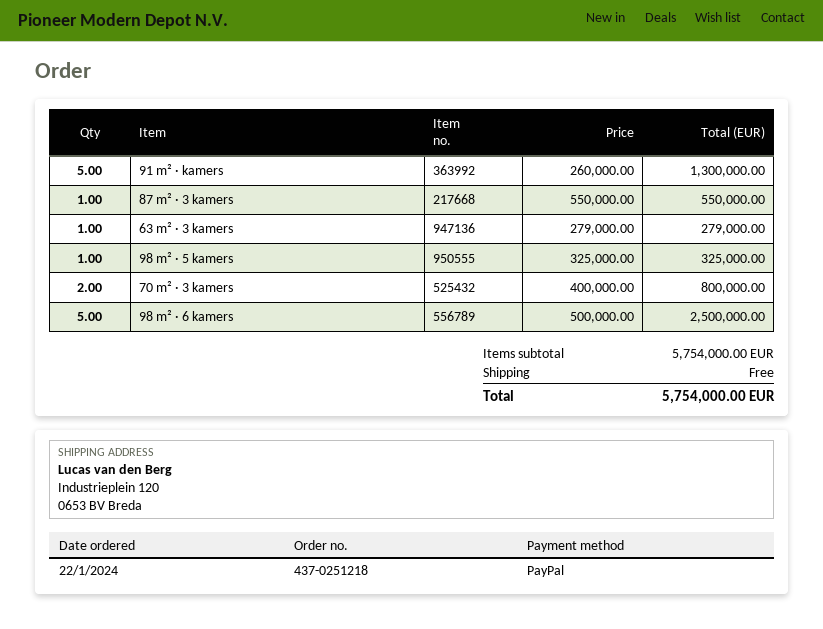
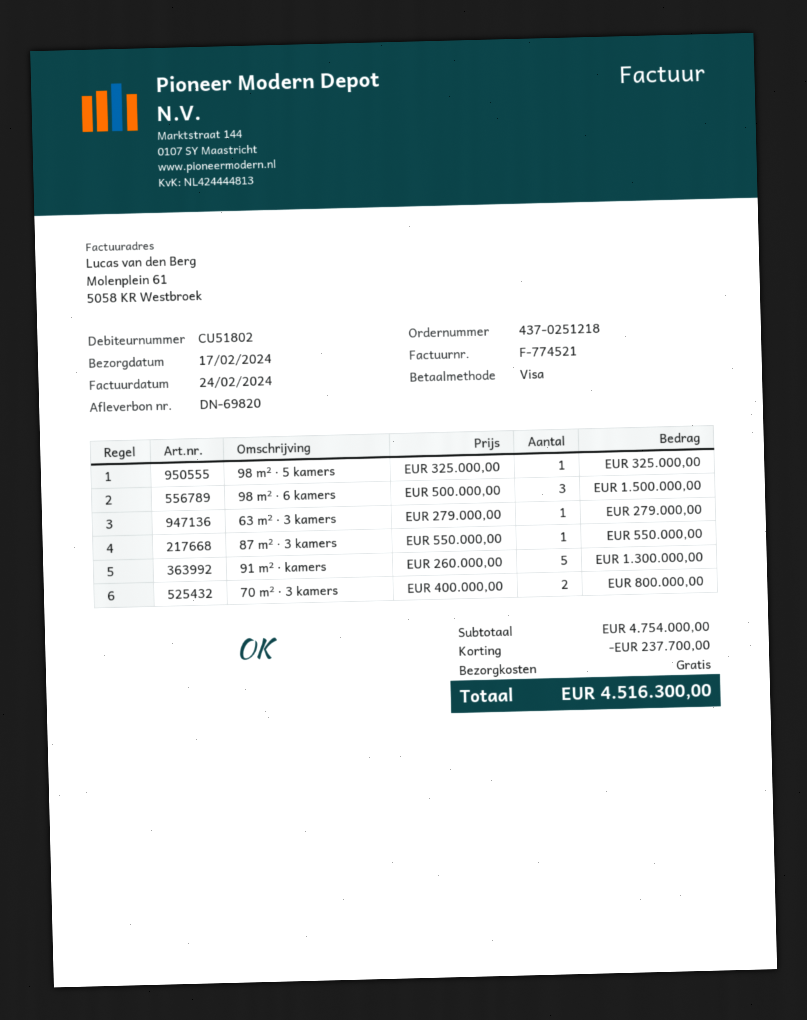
payment method: PayPal -> Visa
98 m² · 6 kamers: 5 x 500000.00 = 2500000.00 -> 3 x 500000.00 = 1500000.00
subtotal: 5754000.00 -> 4754000.00
discount: none -> 237700.00
total: 5754000.00 -> 4516300.00

